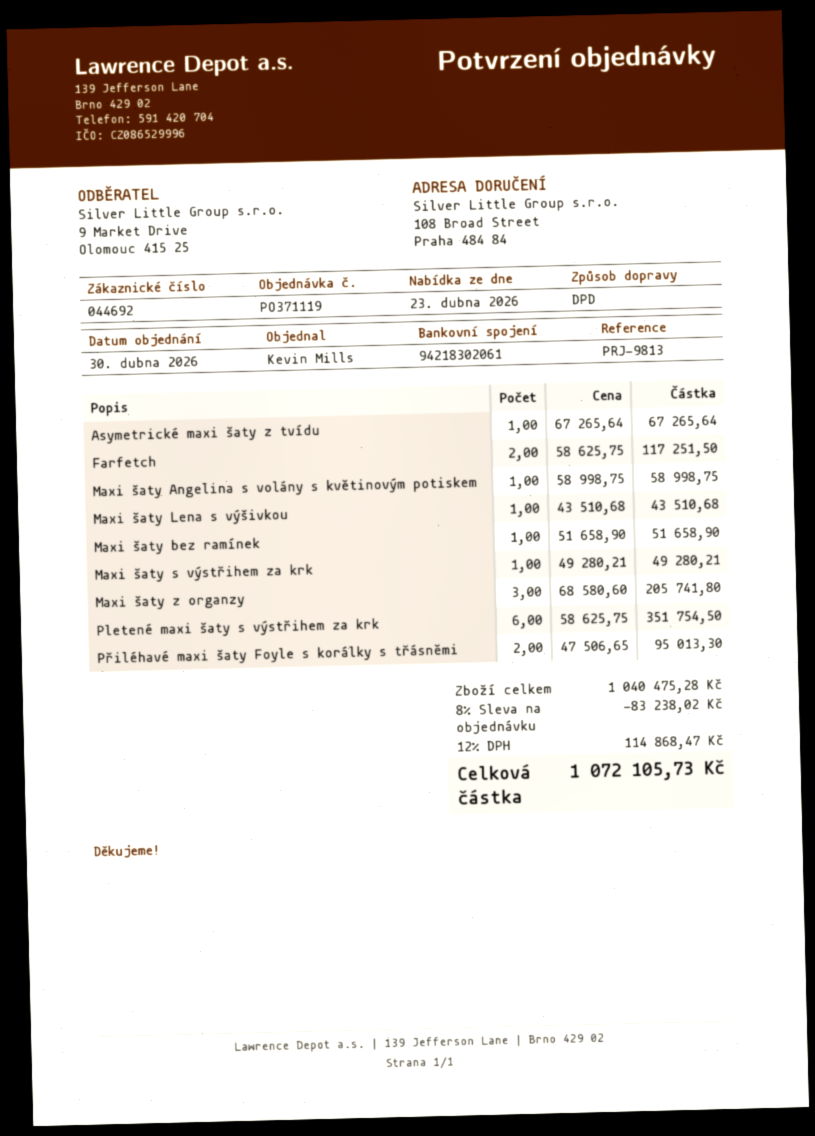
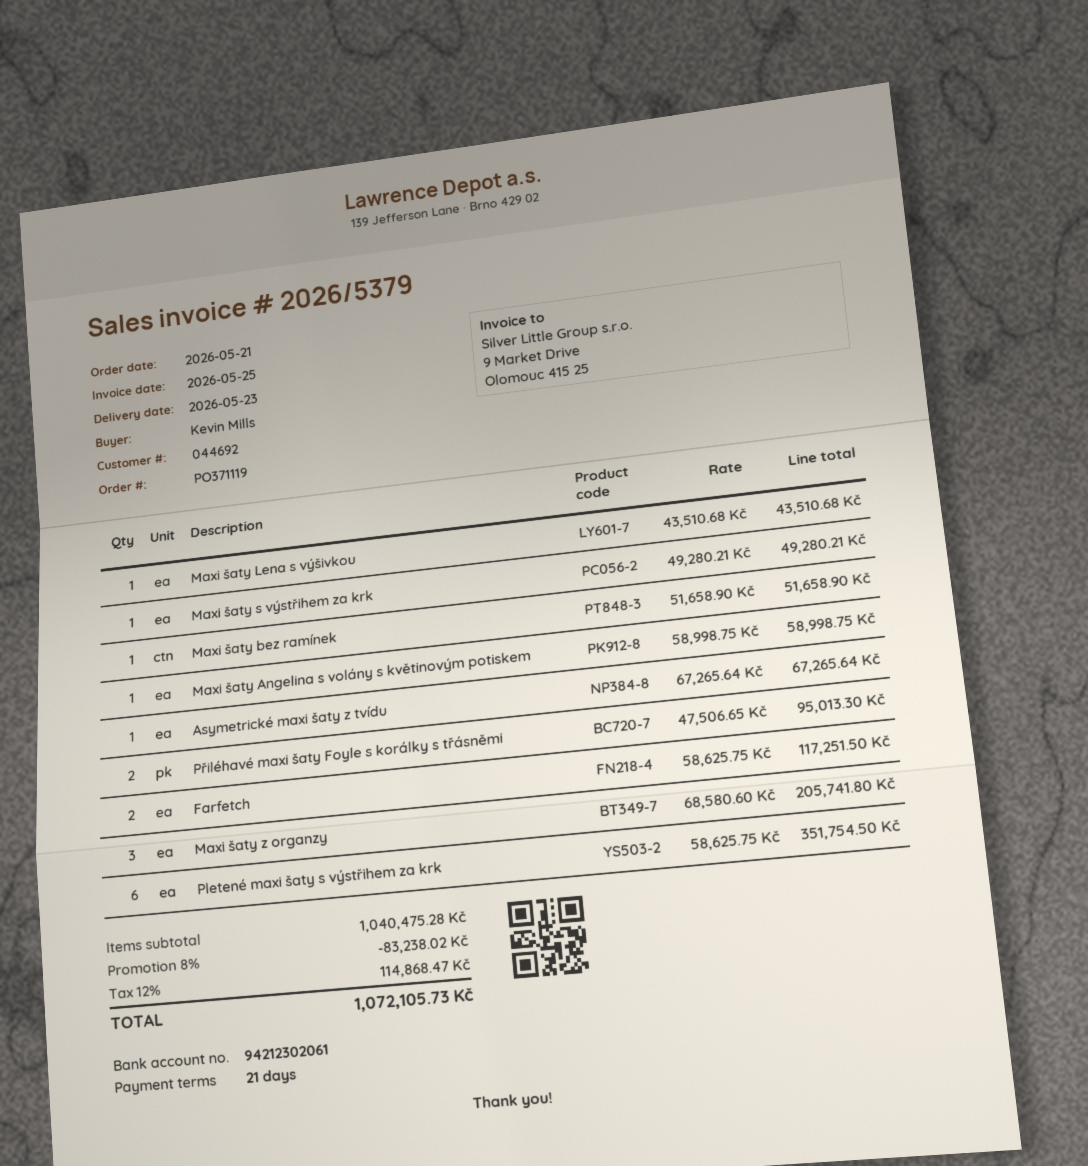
order date: 2026-04-30 -> 2026-05-21
bank account: 94218302061 -> 94212302061

